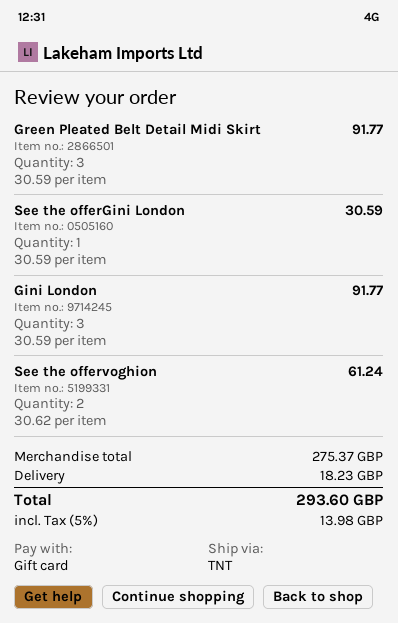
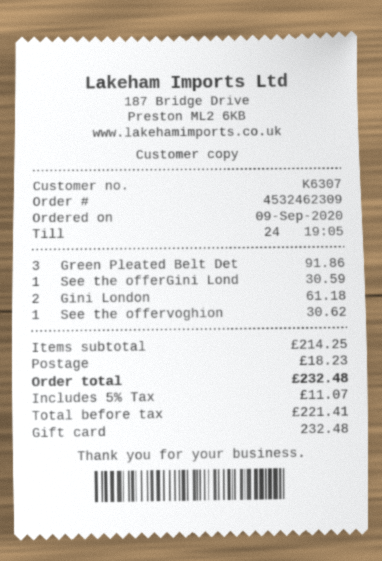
Green Pleated Belt Detail Midi Skirt: 3 for 91.77 -> 3 for 91.86
Gini London: 3 for 91.77 -> 2 for 61.18
See the offervoghion: 2 for 61.24 -> 1 for 30.62
subtotal: 275.37 -> 214.25
tax: 5% = 13.98 -> 5% = 11.07
total: 293.60 -> 232.48

